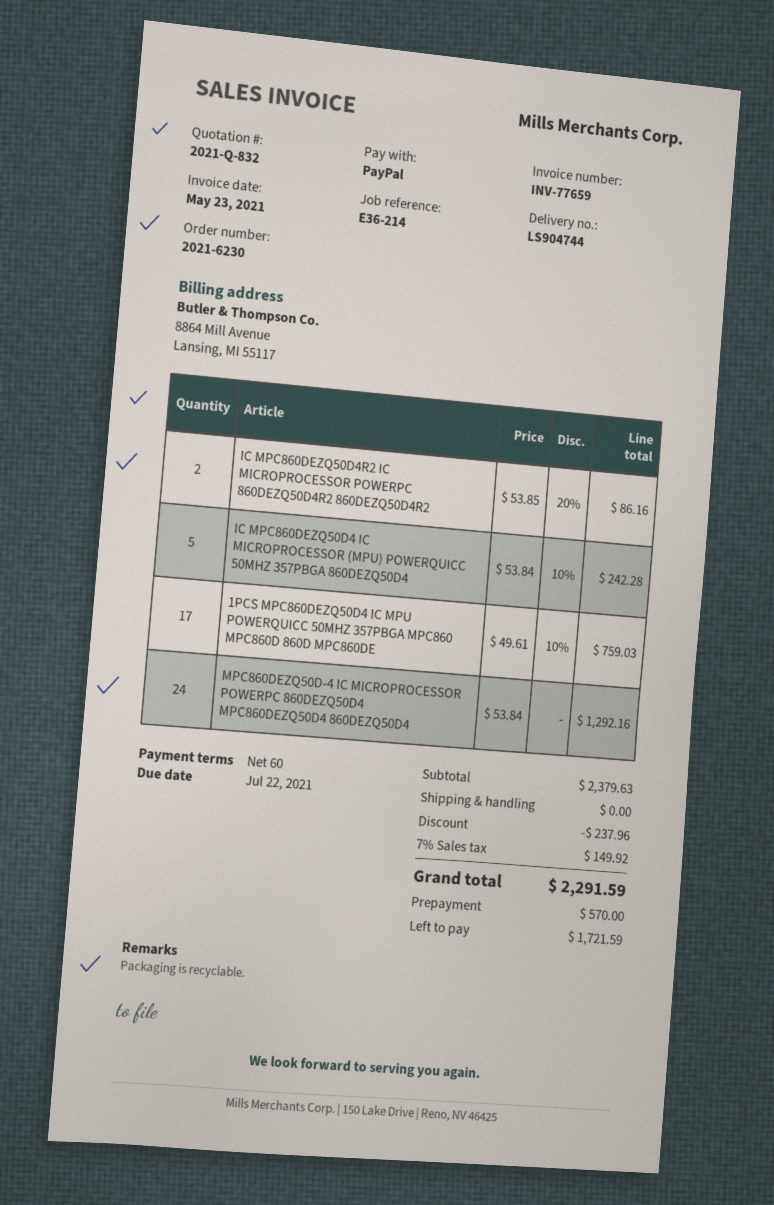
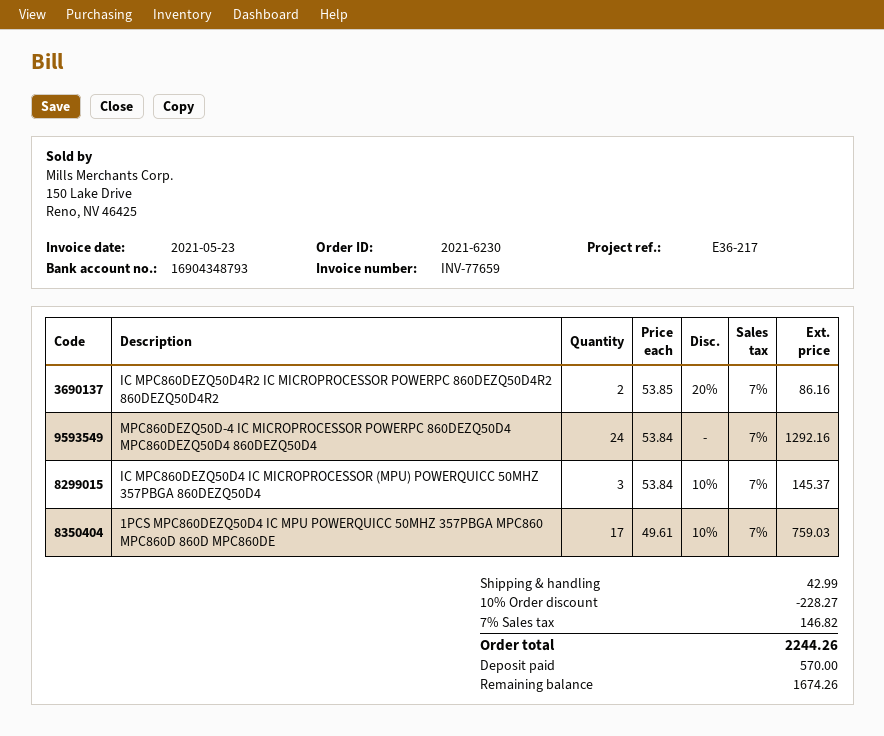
reference: E36-214 -> E36-217
IC MPC860DEZQ50D4 IC MICROPROCESSOR (MPU) POWERQUICC 50MHZ 357PBGA 860DEZQ50D4: 5 x 53.84 - 10% = 242.28 -> 3 x 53.84 - 10% = 145.37
discount: 237.96 -> 228.27
shipping: 0.00 -> 42.99
tax: 7% = 149.92 -> 7% = 146.82
total: 2291.59 -> 2244.26
balance: 1721.59 -> 1674.26

